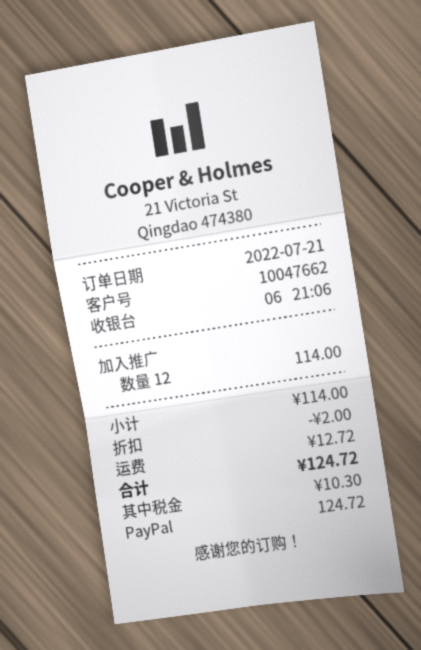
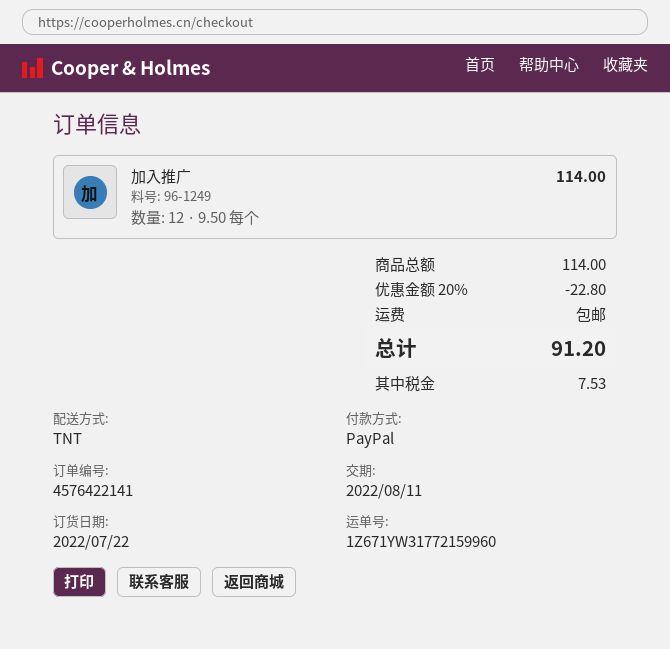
order date: 2022-07-21 -> 2022-07-22
discount: 2.00 -> 22.80
shipping: 12.72 -> 0.00
tax: 10.30 -> 7.53
total: 124.72 -> 91.20

